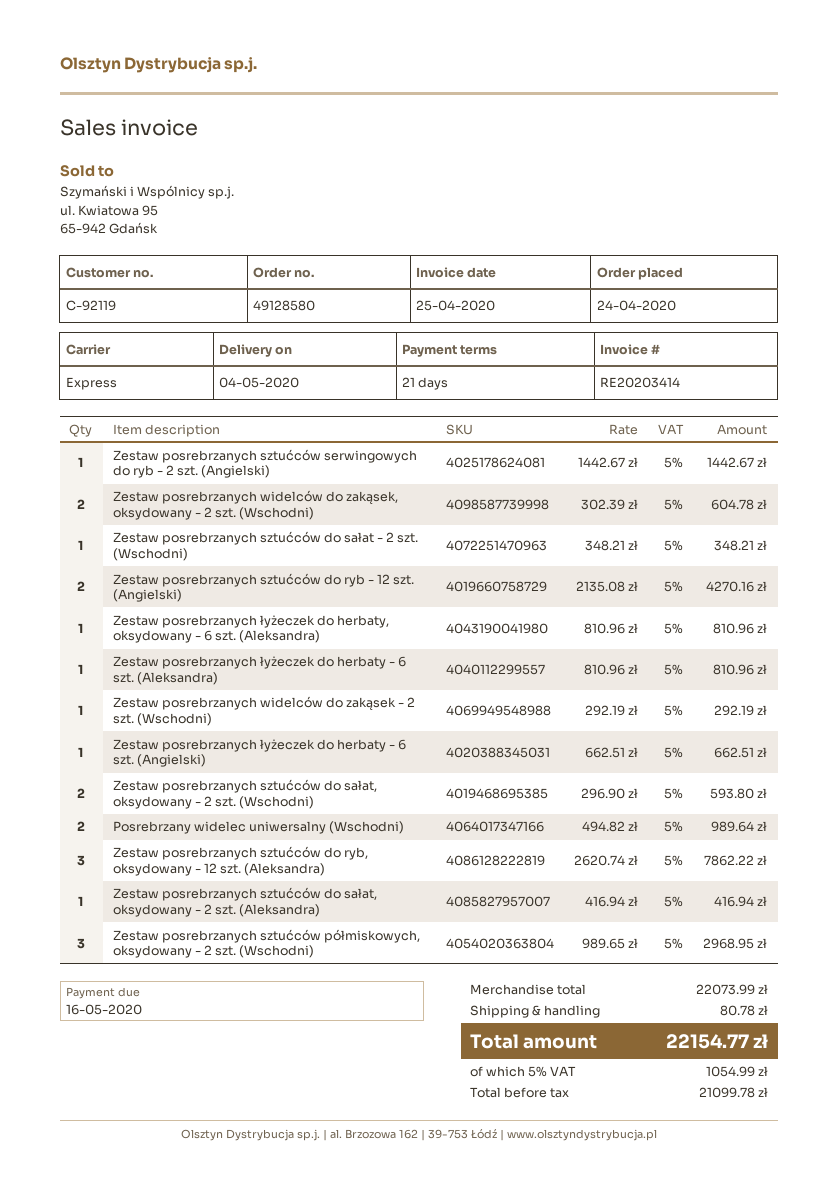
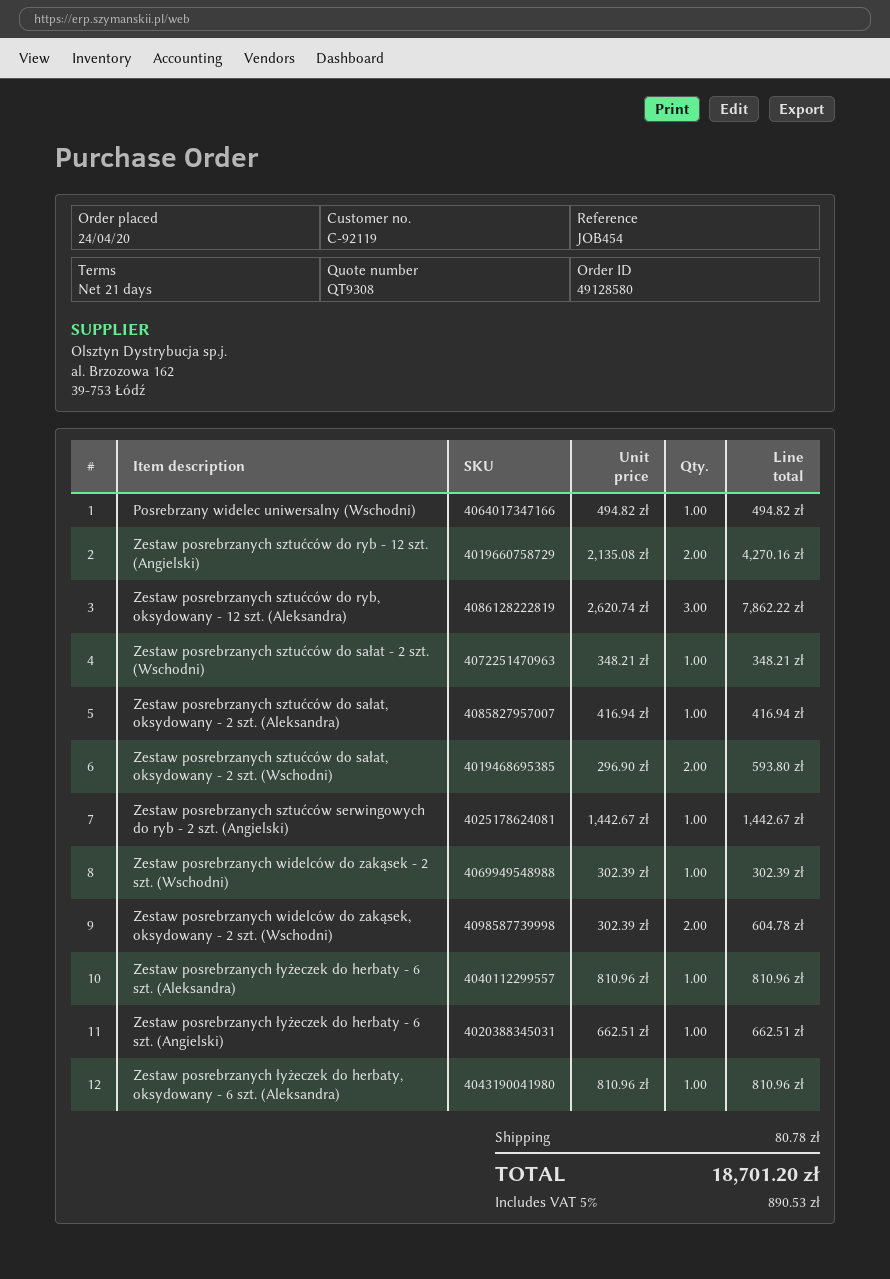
Zestaw posrebrzanych widelców do zakąsek - 2 szt. (Wschodni): 1 x 292.19 = 292.19 -> 1 x 302.39 = 302.39
Posrebrzany widelec uniwersalny (Wschodni): 2 x 494.82 = 989.64 -> 1 x 494.82 = 494.82
Zestaw posrebrzanych sztućców półmiskowych, oksydowany - 2 szt. (Wschodni): 3 x 989.65 = 2968.95 -> none
tax: 5% = 1054.99 -> 5% = 890.53
total: 22154.77 -> 18701.20

